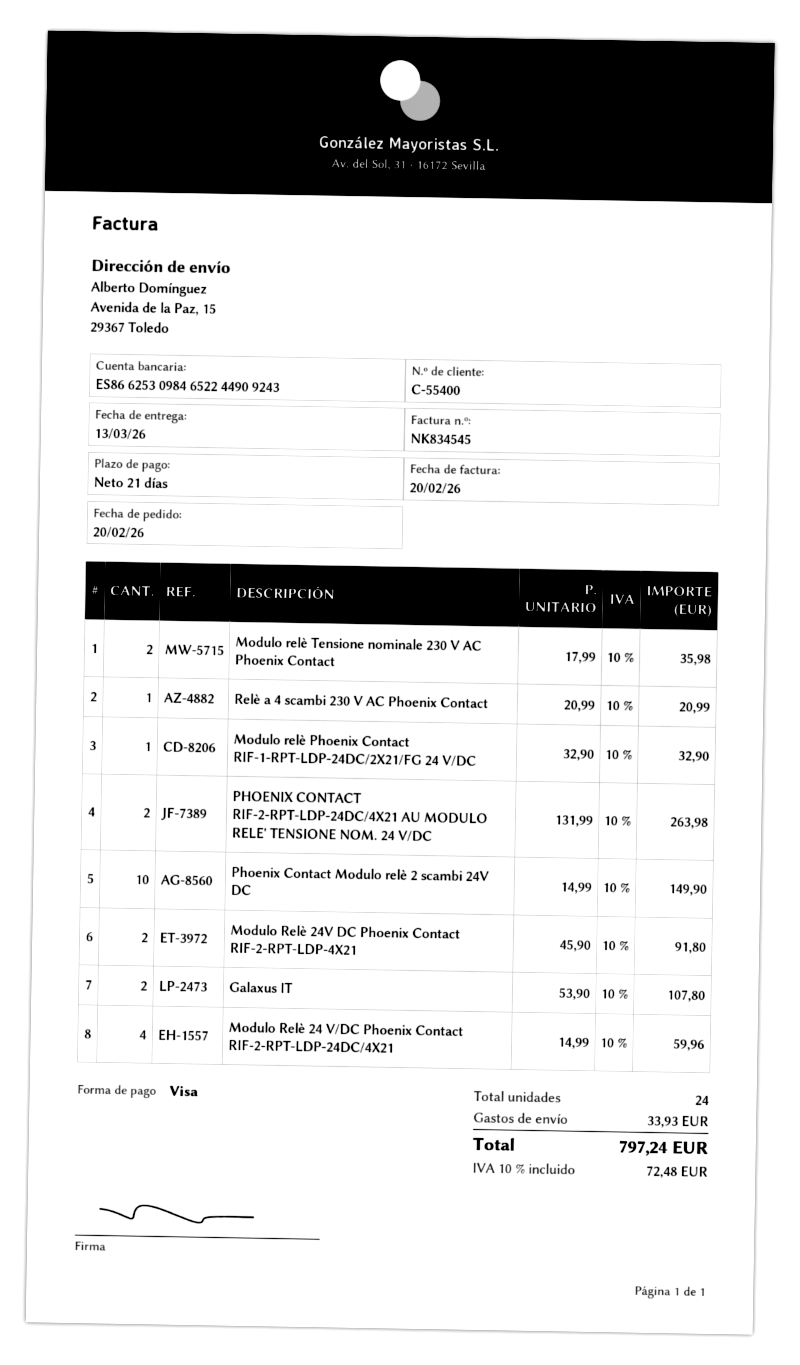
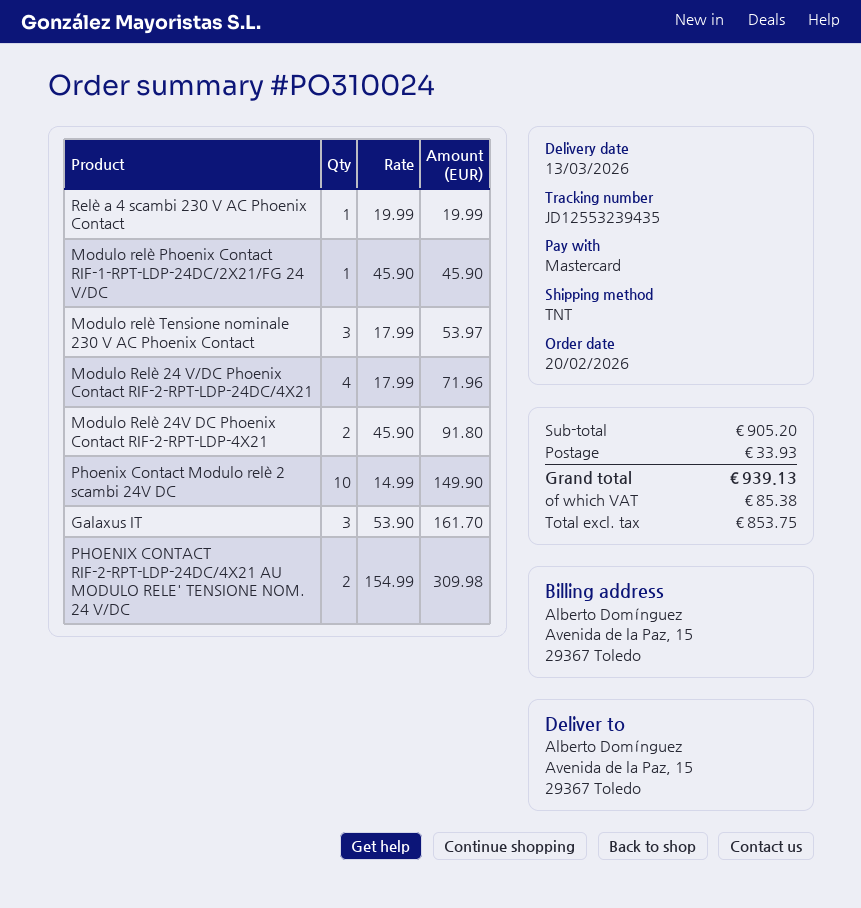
payment method: Visa -> Mastercard
Modulo relè Tensione nominale 230 V AC Phoenix Contact: 2 x 17.99 = 35.98 -> 3 x 17.99 = 53.97
Relè a 4 scambi 230 V AC Phoenix Contact: 1 x 20.99 = 20.99 -> 1 x 19.99 = 19.99
Modulo relè Phoenix Contact RIF-1-RPT-LDP-24DC/2X21/FG 24 V/DC: 1 x 32.90 = 32.90 -> 1 x 45.90 = 45.90
PHOENIX CONTACT RIF-2-RPT-LDP-24DC/4X21 AU MODULO RELE' TENSIONE NOM. 24 V/DC: 2 x 131.99 = 263.98 -> 2 x 154.99 = 309.98
Galaxus IT: 2 x 53.90 = 107.80 -> 3 x 53.90 = 161.70
Modulo Relè 24 V/DC Phoenix Contact RIF-2-RPT-LDP-24DC/4X21: 4 x 14.99 = 59.96 -> 4 x 17.99 = 71.96
tax: 72.48 -> 85.38
total: 797.24 -> 939.13

